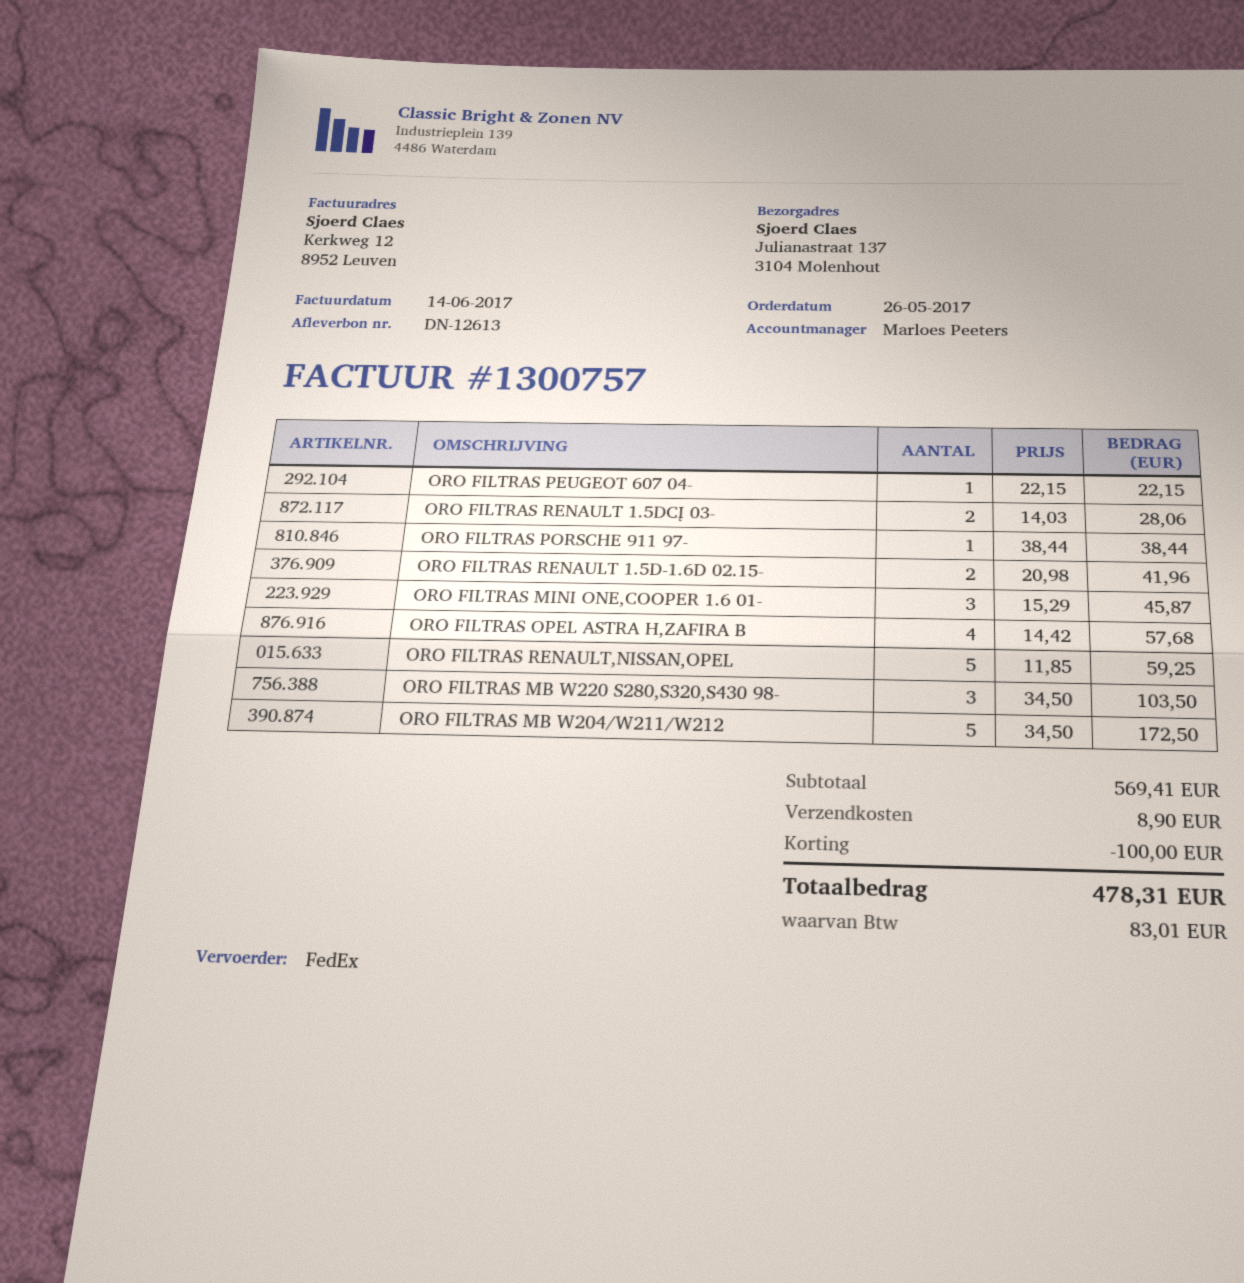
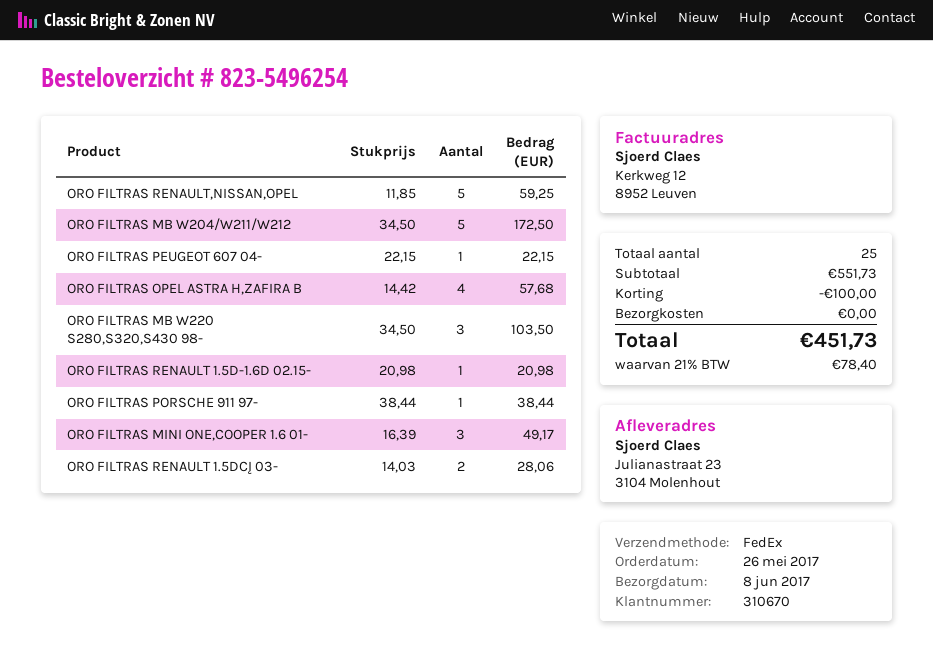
ship to: Julianastraat 137, 3104 Molenhout -> Julianastraat 23, 3104 Molenhout
ORO FILTRAS RENAULT 1.5D-1.6D 02.15-: 2 x 20.98 = 41.96 -> 1 x 20.98 = 20.98
ORO FILTRAS MINI ONE,COOPER 1.6 01-: 3 x 15.29 = 45.87 -> 3 x 16.39 = 49.17
subtotal: 569.41 -> 551.73
shipping: 8.90 -> 0.00
tax: 83.01 -> 78.40
total: 478.31 -> 451.73

